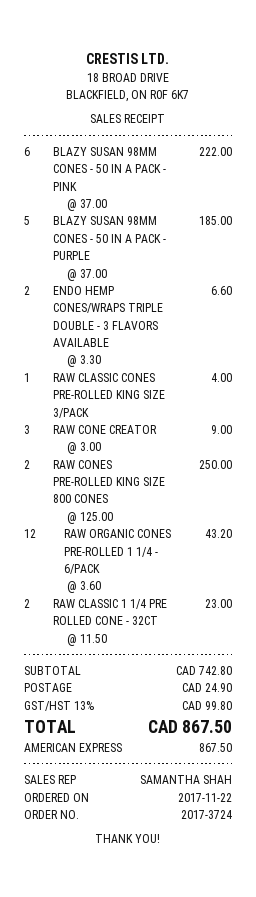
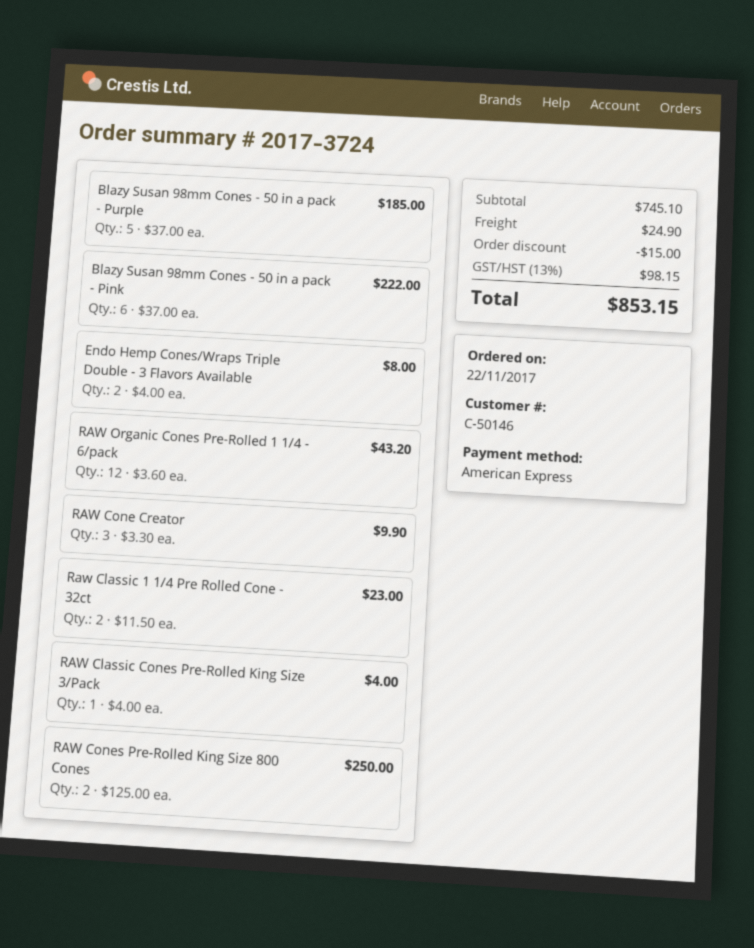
ENDO HEMP CONES/WRAPS TRIPLE DOUBLE - 3 FLAVORS AVAILABLE: 2 x 3.30 = 6.60 -> 2 x 4.00 = 8.00
RAW CONE CREATOR: 3 x 3.00 = 9.00 -> 3 x 3.30 = 9.90
subtotal: 742.80 -> 745.10
discount: none -> 15.00
tax: 13% = 99.80 -> 13% = 98.15
total: 867.50 -> 853.15

